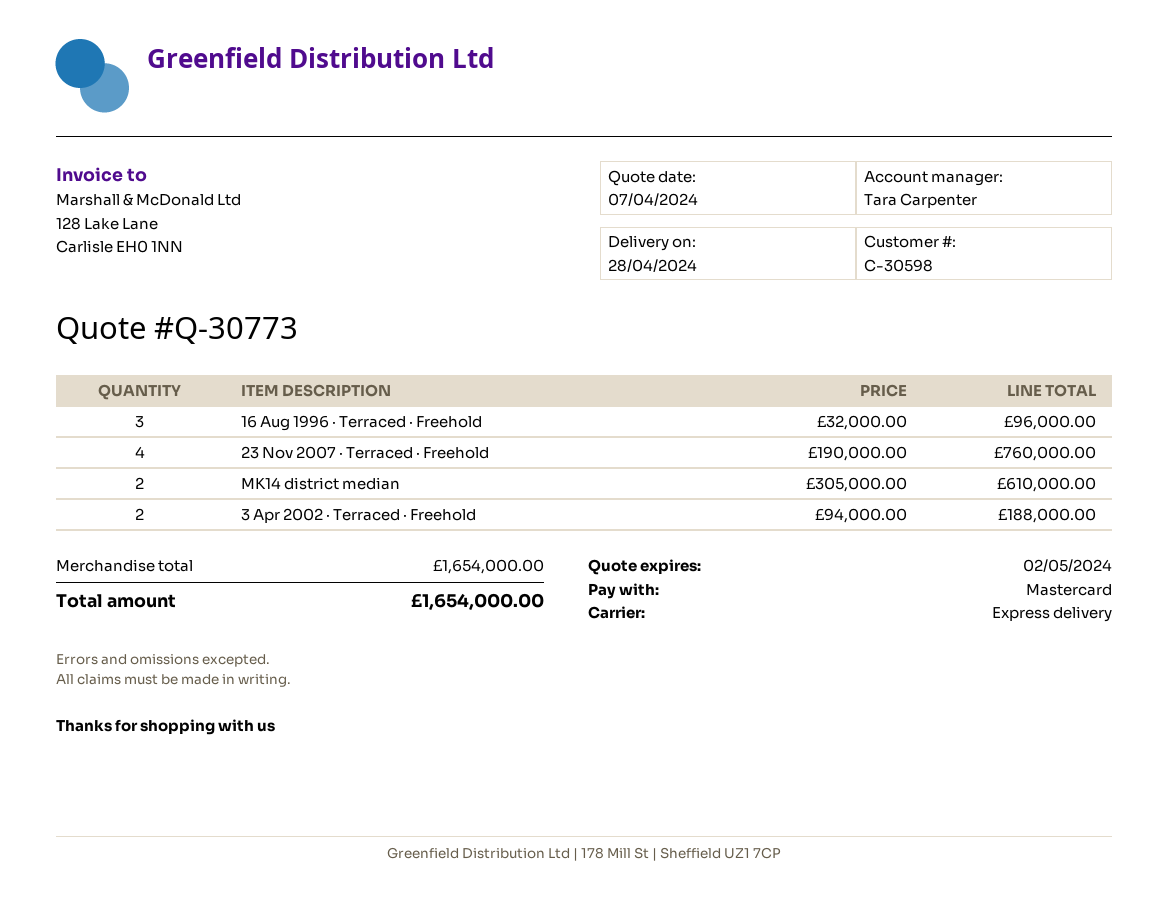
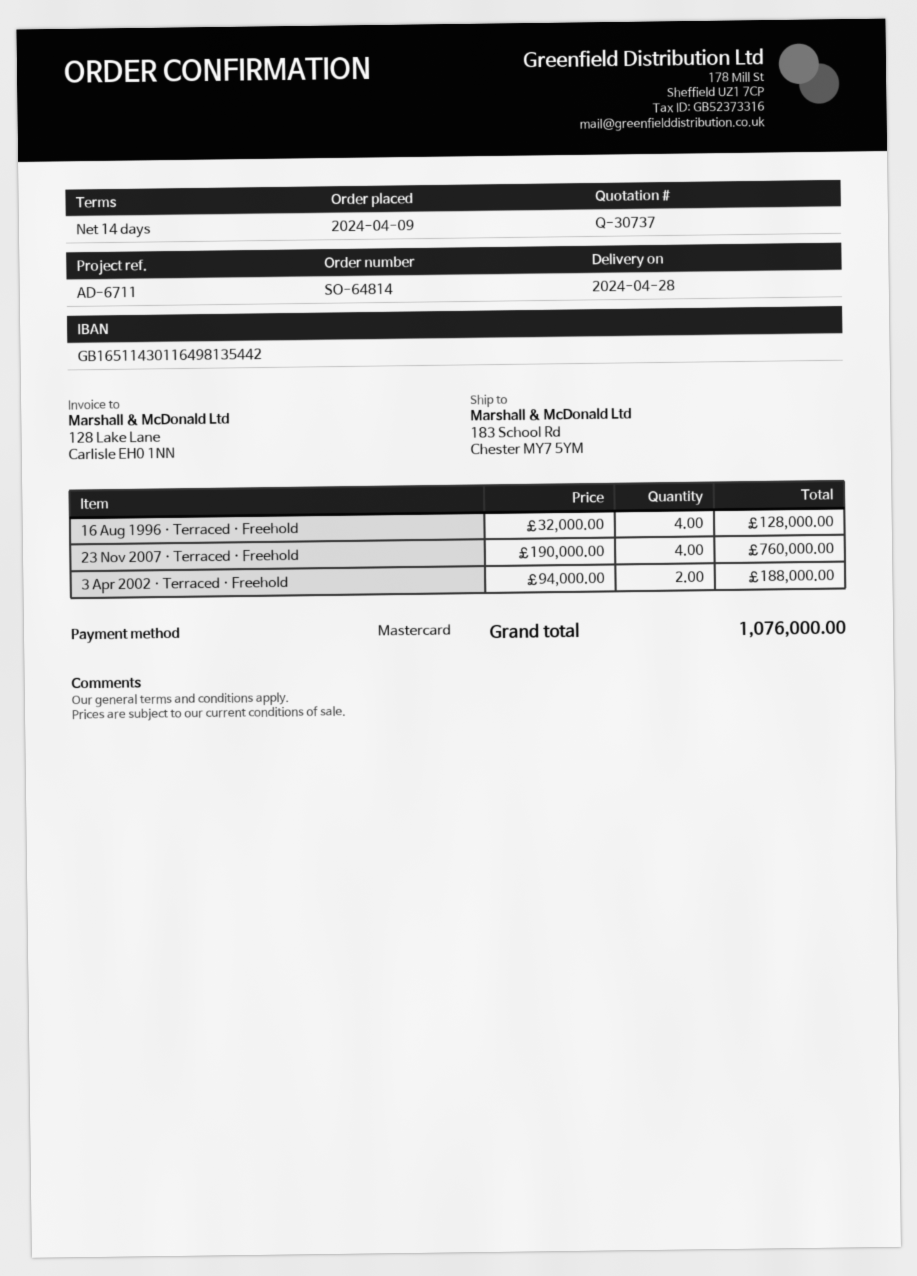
quote number: Q-30773 -> Q-30737
16 Aug 1996 · Terraced · Freehold: 3 x 32000.00 = 96000.00 -> 4 x 32000.00 = 128000.00
MK14 district median: 2 x 305000.00 = 610000.00 -> none
total: 1654000.00 -> 1076000.00

